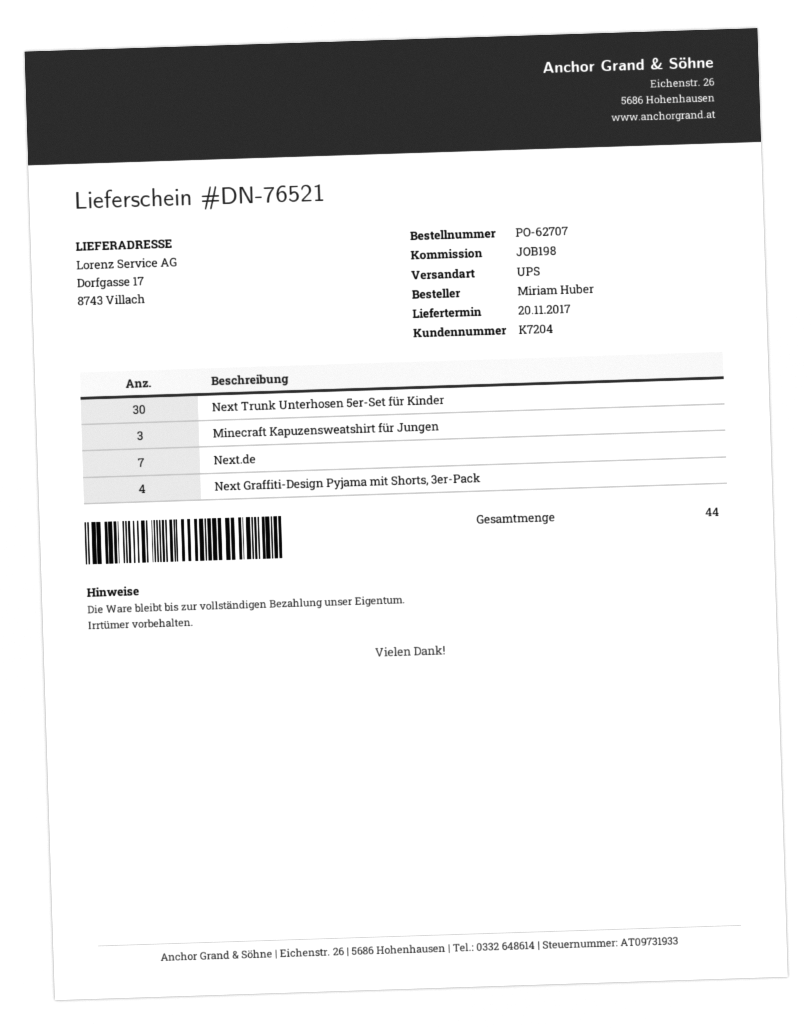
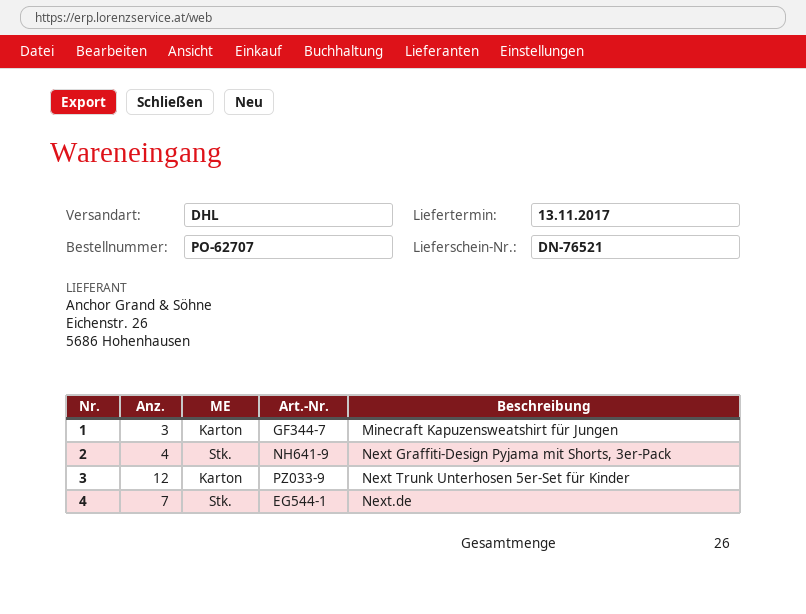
delivery date: 2017-11-20 -> 2017-11-13
shipping method: UPS -> DHL
Next Trunk Unterhosen 5er-Set für Kinder: 30 -> 12
total quantity: 44 -> 26

